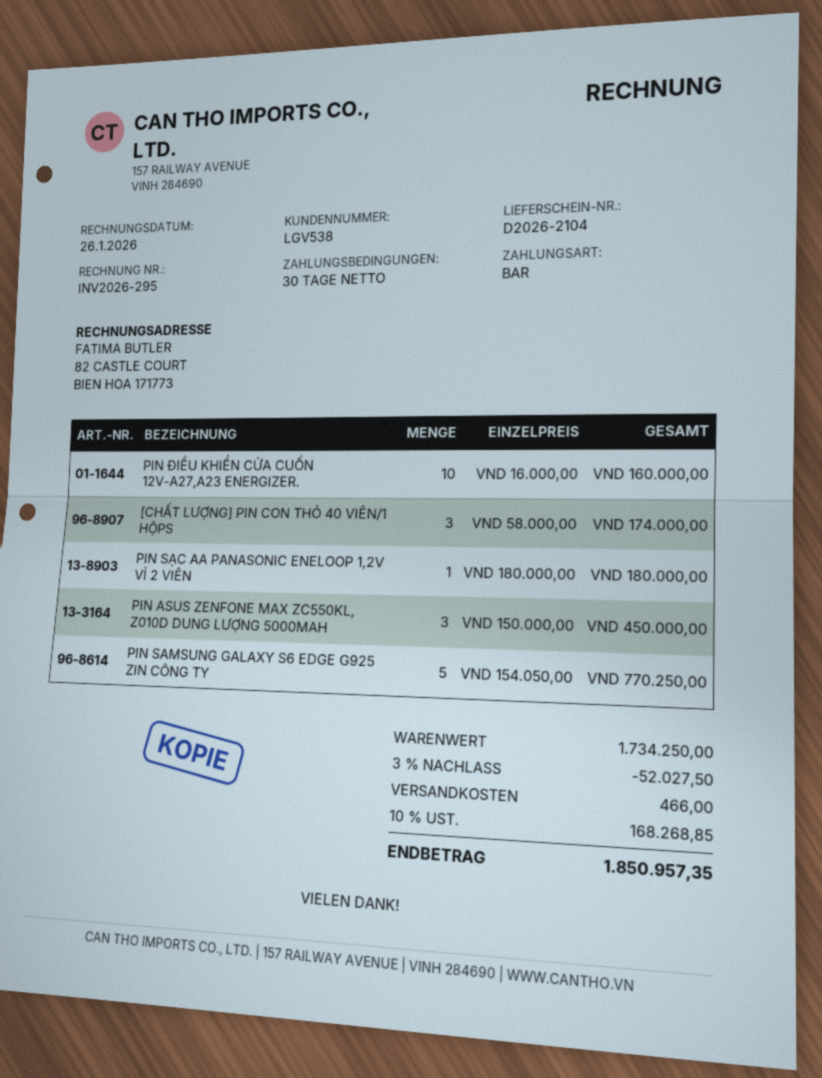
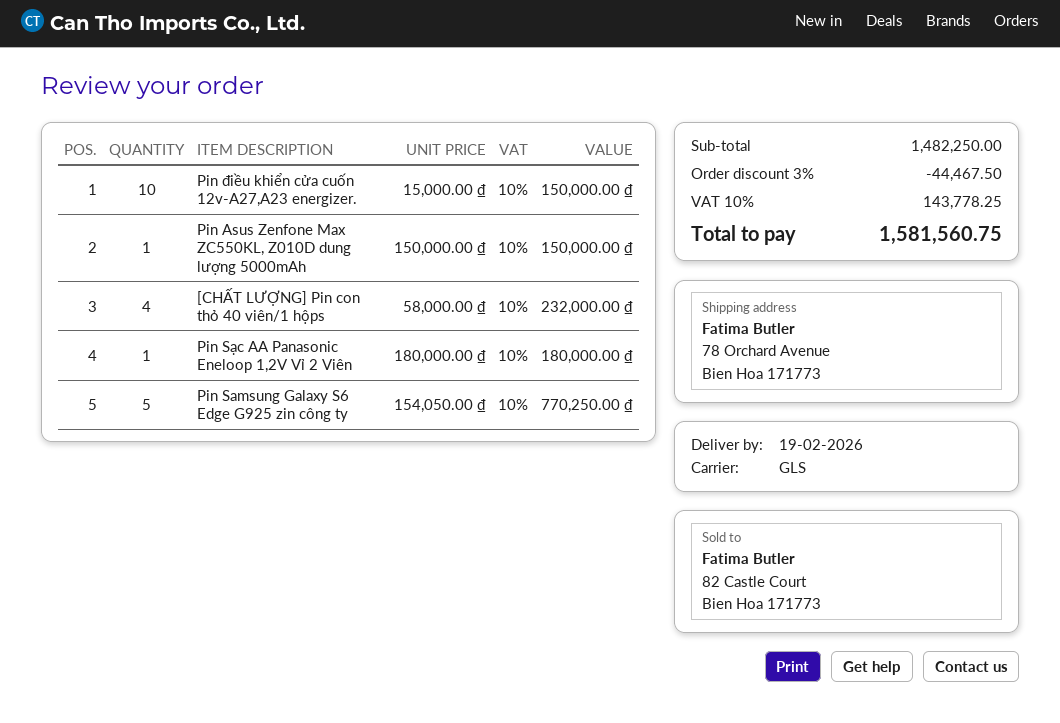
PIN ĐIỀU KHIỂN CỬA CUỐN 12V-A27,A23 ENERGIZER.: 10 x 16000.00 = 160000.00 -> 10 x 15000.00 = 150000.00
[CHẤT LƯỢNG] PIN CON THỎ 40 VIÊN/1 HỘPS: 3 x 58000.00 = 174000.00 -> 4 x 58000.00 = 232000.00
PIN ASUS ZENFONE MAX ZC550KL, Z010D DUNG LƯỢNG 5000MAH: 3 x 150000.00 = 450000.00 -> 1 x 150000.00 = 150000.00
subtotal: 1734250.00 -> 1482250.00
discount: 3% = 52027.50 -> 3% = 44467.50
shipping: 466.00 -> none
tax: 10% = 168268.85 -> 10% = 143778.25
total: 1850957.35 -> 1581560.75

